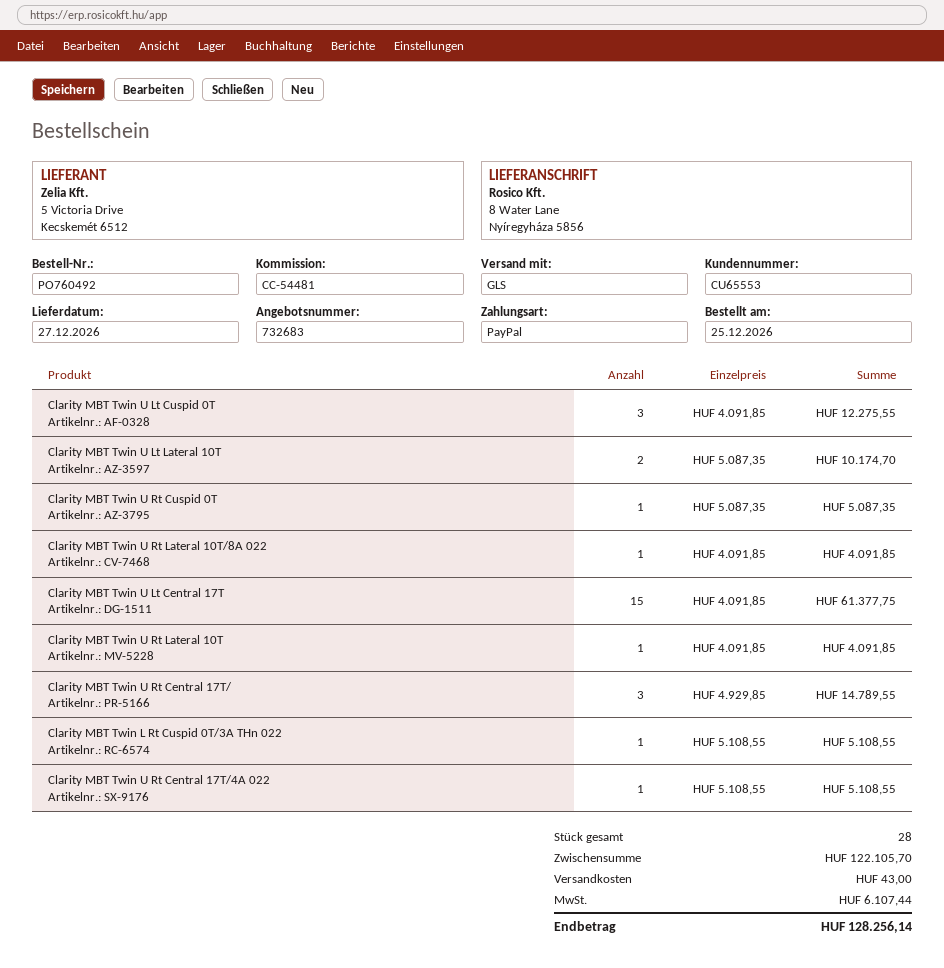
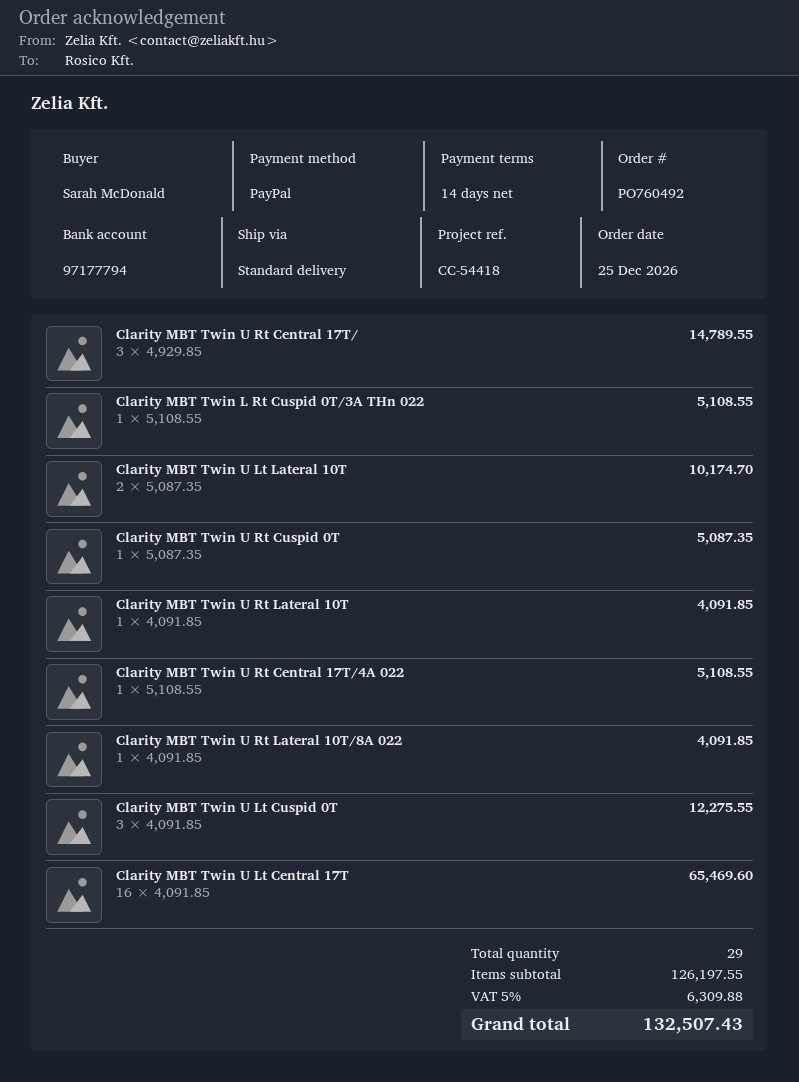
reference: CC-54481 -> CC-54418
shipping method: GLS -> standard
Clarity MBT Twin U Lt Central 17T: 15 x 4091.85 = 61377.75 -> 16 x 4091.85 = 65469.60
total quantity: 28 -> 29
subtotal: 122105.70 -> 126197.55
shipping: 43.00 -> none
tax: 6107.44 -> 6309.88
total: 128256.14 -> 132507.43

